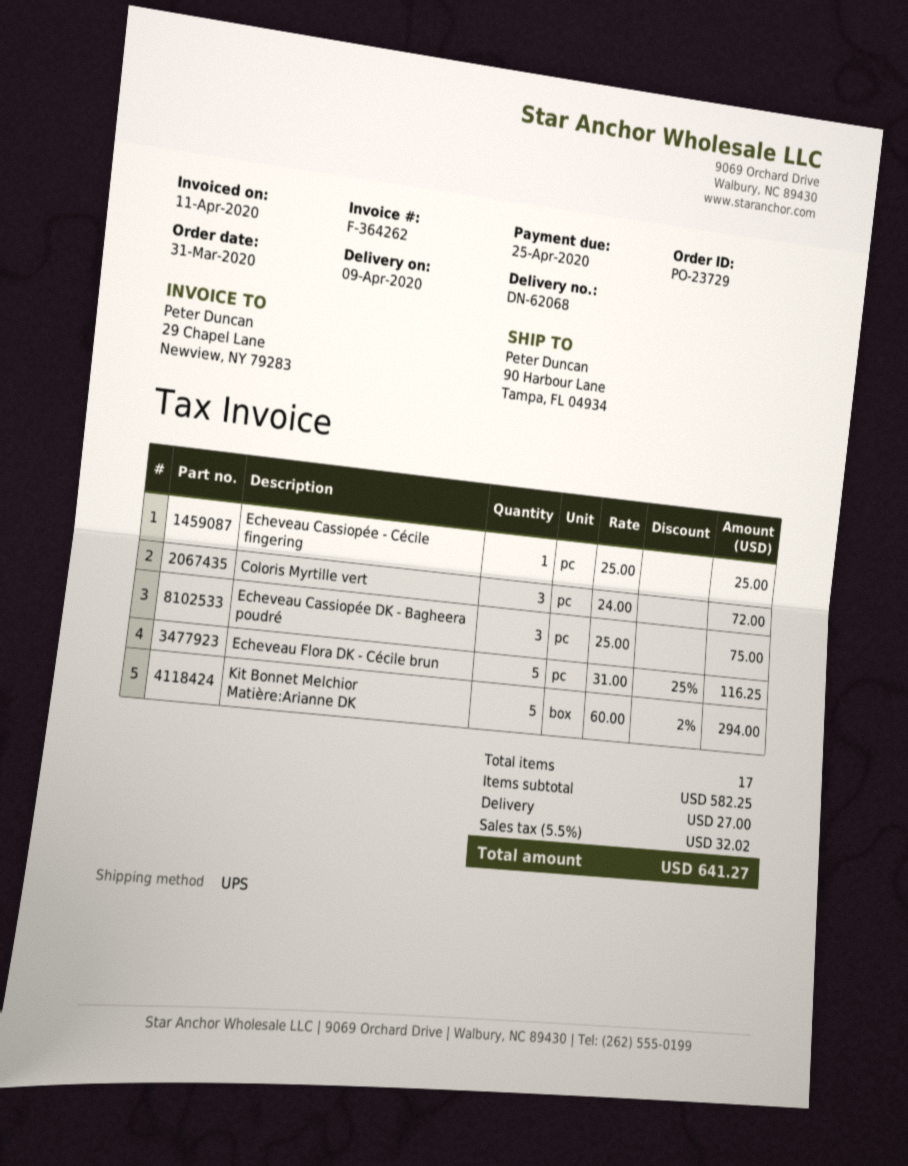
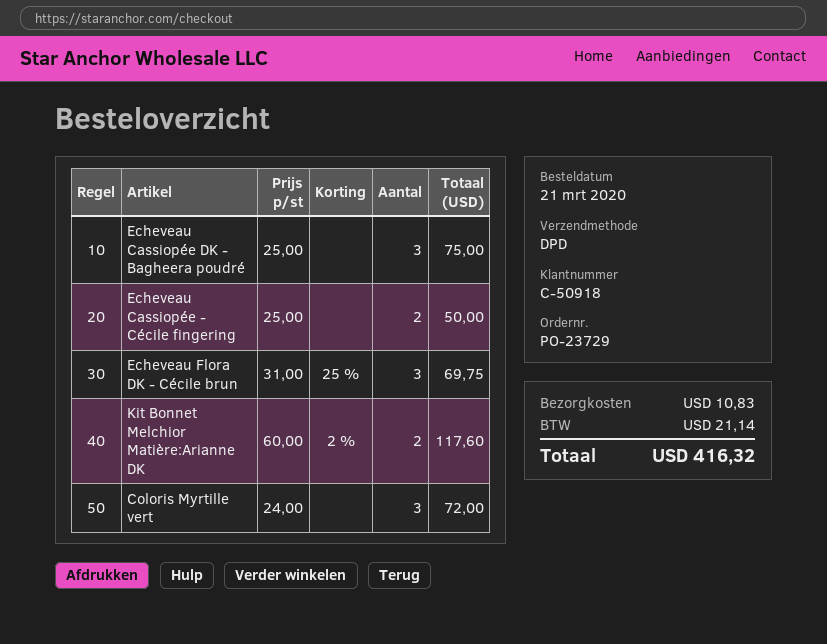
order date: 2020-03-31 -> 2020-03-21
shipping method: UPS -> DPD
Echeveau Cassiopée - Cécile fingering: 1 x 25.00 = 25.00 -> 2 x 25.00 = 50.00
Echeveau Flora DK - Cécile brun: 5 x 31.00 - 25% = 116.25 -> 3 x 31.00 - 25% = 69.75
Kit Bonnet Melchior Matière:Arianne DK: 5 x 60.00 - 2% = 294.00 -> 2 x 60.00 - 2% = 117.60
shipping: 27.00 -> 10.83
tax: 32.02 -> 21.14
total: 641.27 -> 416.32

